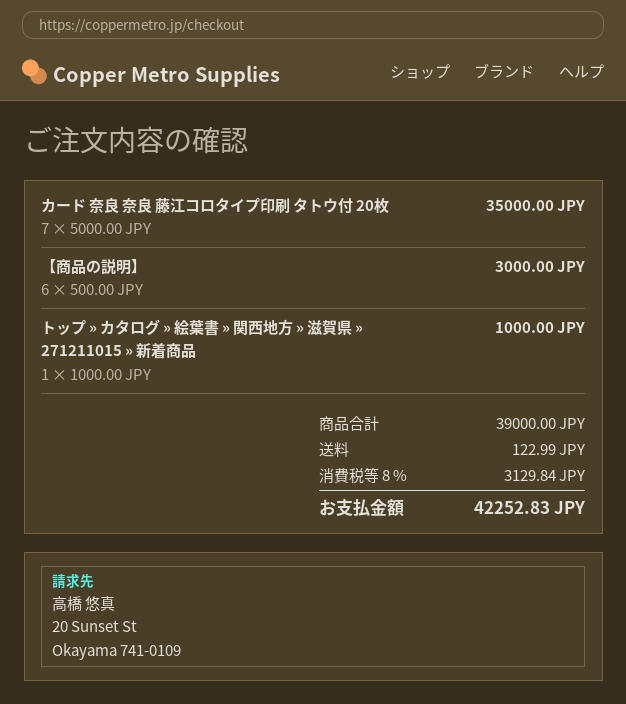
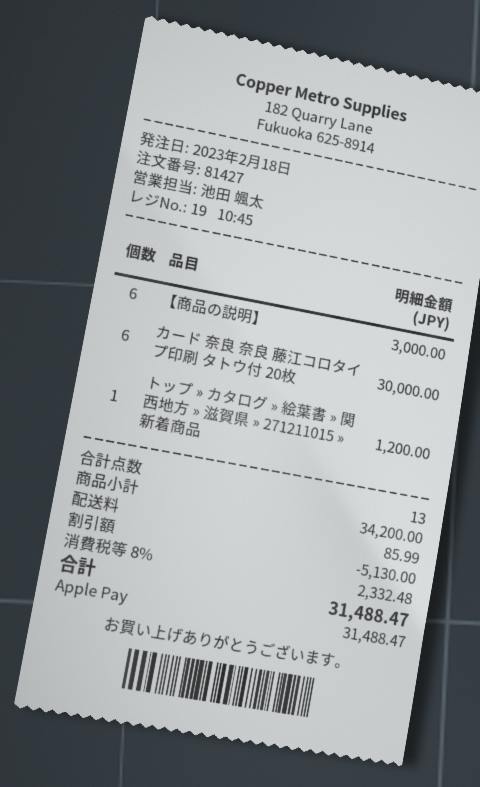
カード 奈良 奈良 藤江コロタイプ印刷 タトウ付 20枚: 7 for 35000.00 -> 6 for 30000.00
トップ » カタログ » 絵葉書 » 関西地方 » 滋賀県 » 271211015 » 新着商品: 1 for 1000.00 -> 1 for 1200.00
subtotal: 39000.00 -> 34200.00
discount: none -> 5130.00
shipping: 122.99 -> 85.99
tax: 8% = 3129.84 -> 8% = 2332.48
total: 42252.83 -> 31488.47

